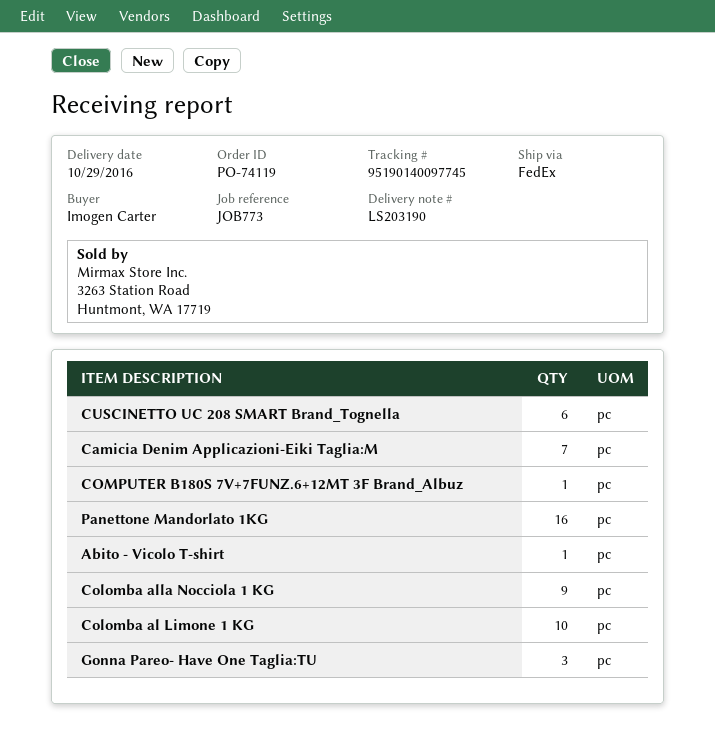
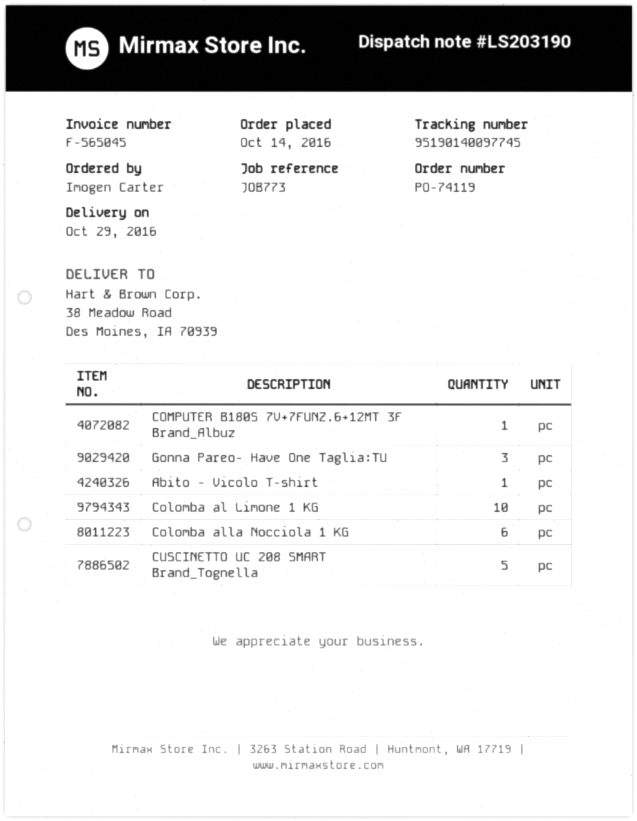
CUSCINETTO UC 208 SMART Brand_Tognella: 6 -> 5
Camicia Denim Applicazioni-Eiki Taglia:M: 7 -> none
Panettone Mandorlato 1KG: 16 -> none
Colomba alla Nocciola 1 KG: 9 -> 6

